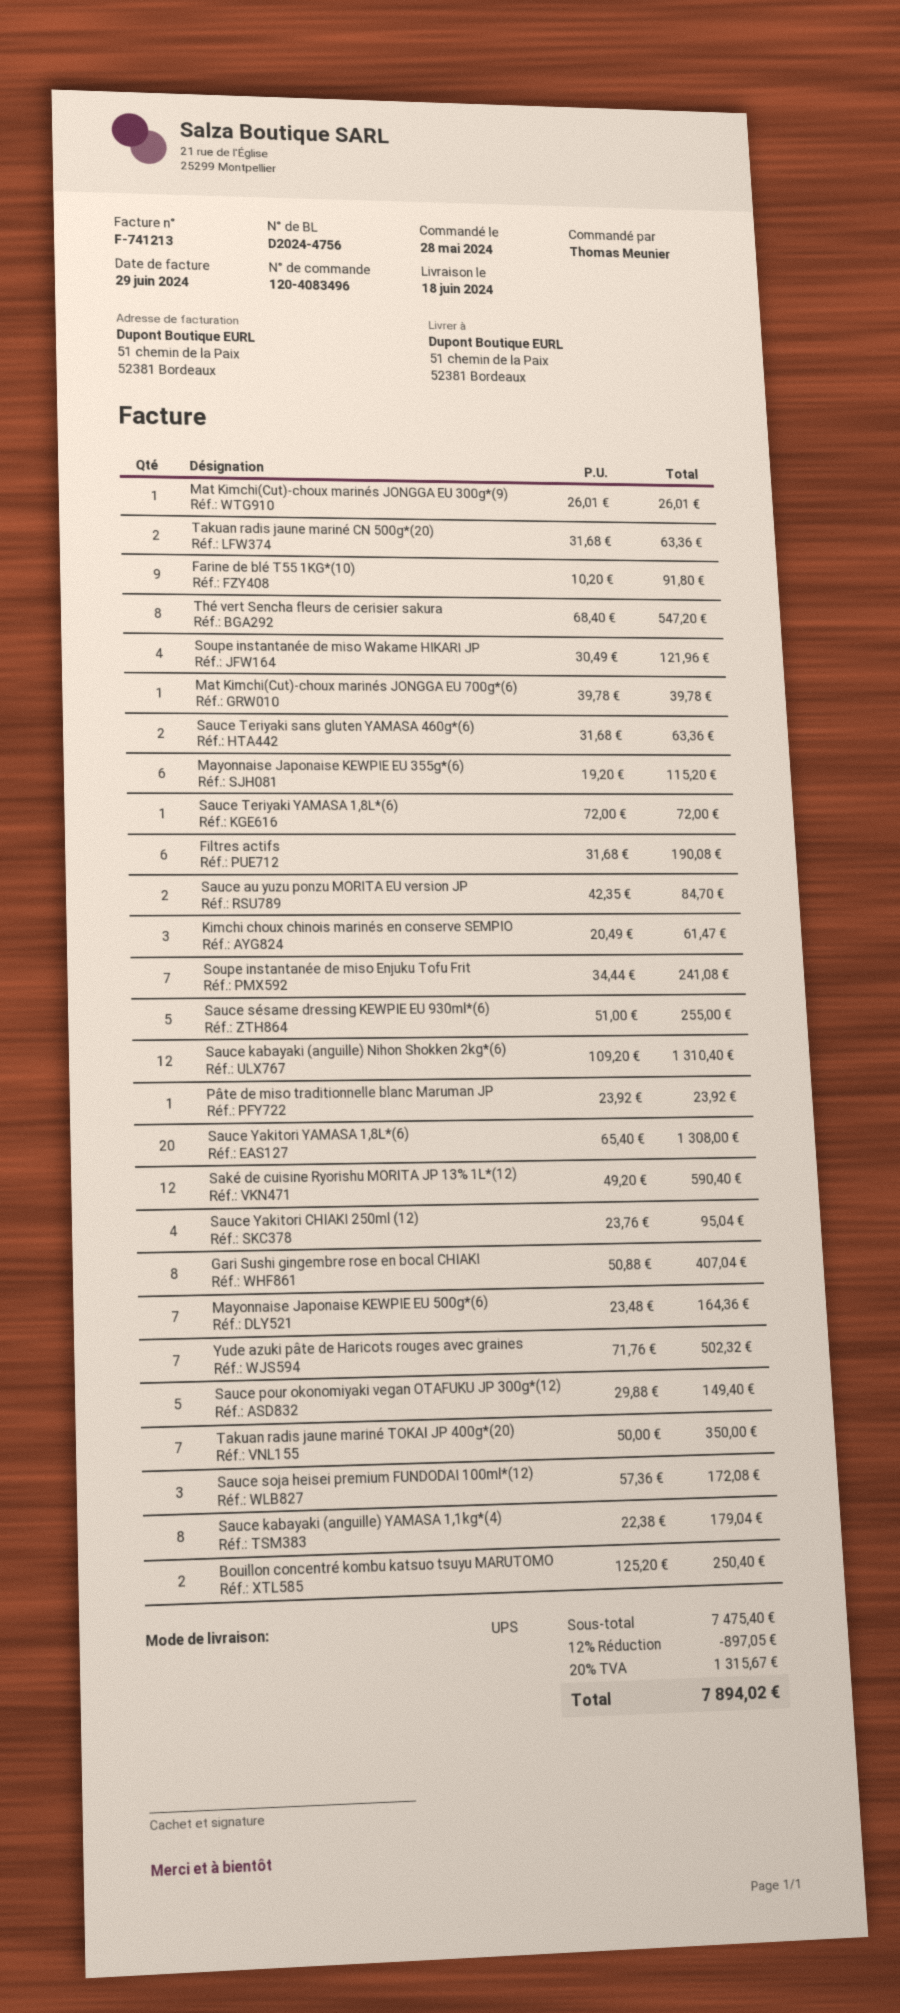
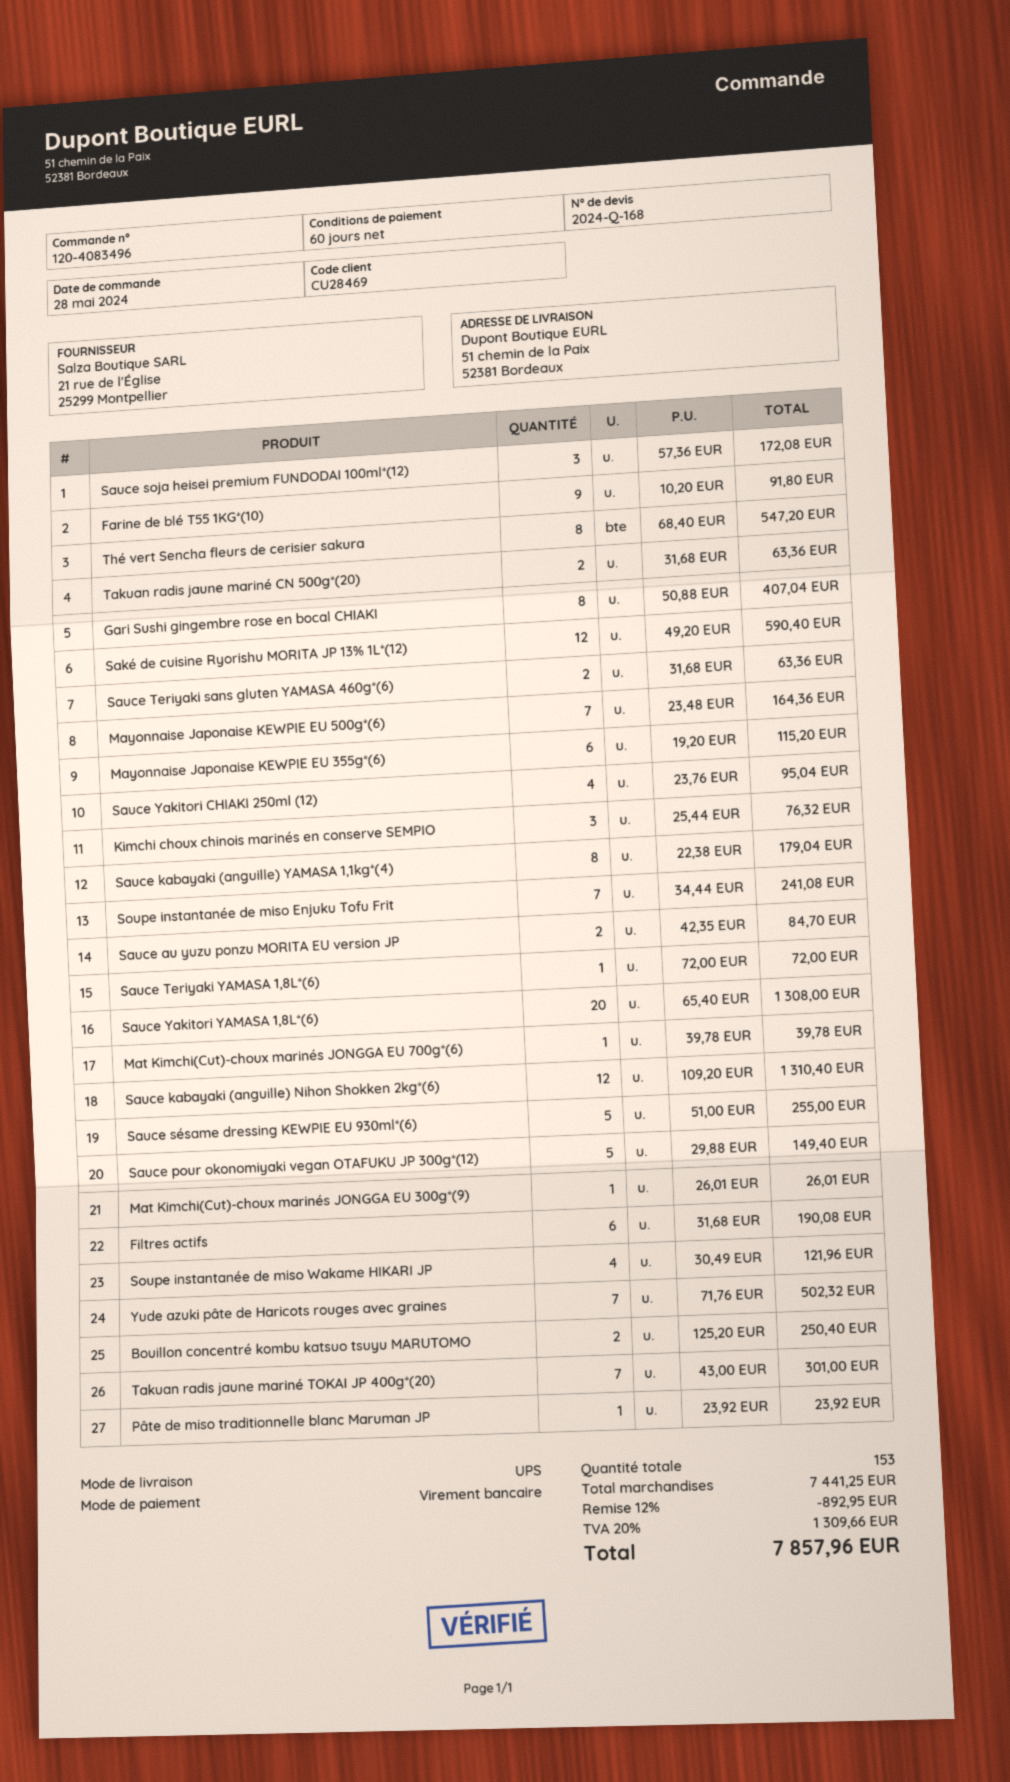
Kimchi choux chinois marinés en conserve SEMPIO: 3 x 20.49 = 61.47 -> 3 x 25.44 = 76.32
Takuan radis jaune mariné TOKAI JP 400g*(20): 7 x 50.00 = 350.00 -> 7 x 43.00 = 301.00
subtotal: 7475.40 -> 7441.25
discount: 12% = 897.05 -> 12% = 892.95
tax: 20% = 1315.67 -> 20% = 1309.66
total: 7894.02 -> 7857.96

